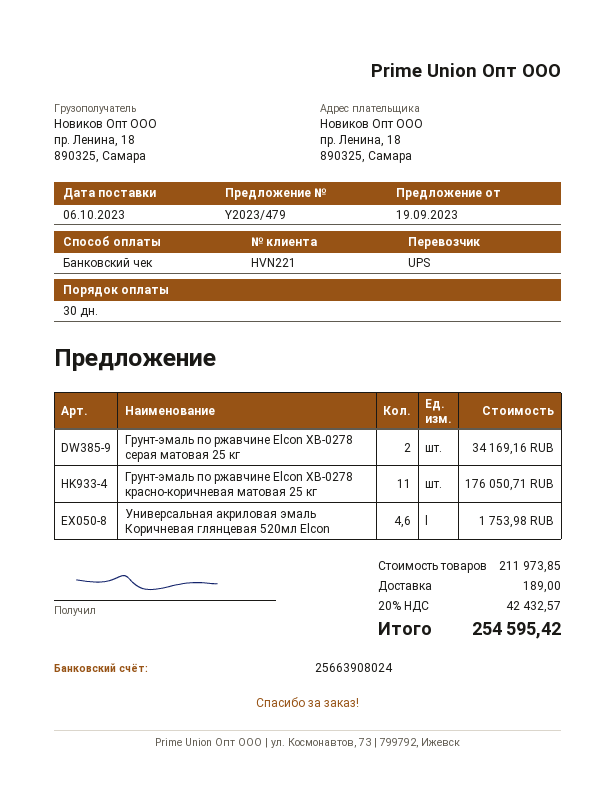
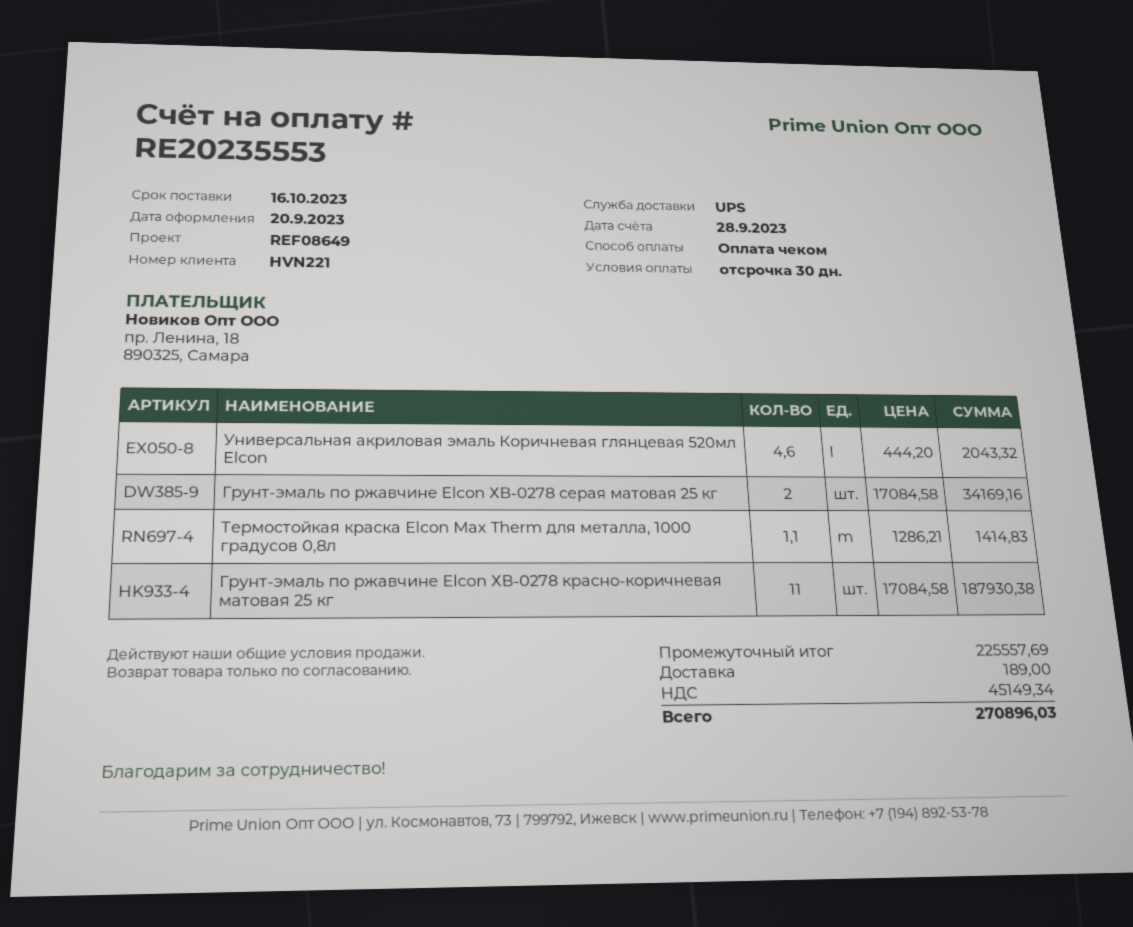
delivery date: 2023-10-06 -> 2023-10-16
Грунт-эмаль по ржавчине Elcon ХВ-0278 красно-коричневая матовая 25 кг: 11 for 176050.71 -> 11 for 187930.38
Универсальная акриловая эмаль Коричневая глянцевая 520мл Elcon: 4.6 for 1753.98 -> 4.6 for 2043.32
Термостойкая краска Elcon Max Therm для металла, 1000 градусов 0,8л: none -> 1.1 for 1414.83
subtotal: 211973.85 -> 225557.69
tax: 42432.57 -> 45149.34
total: 254595.42 -> 270896.03

